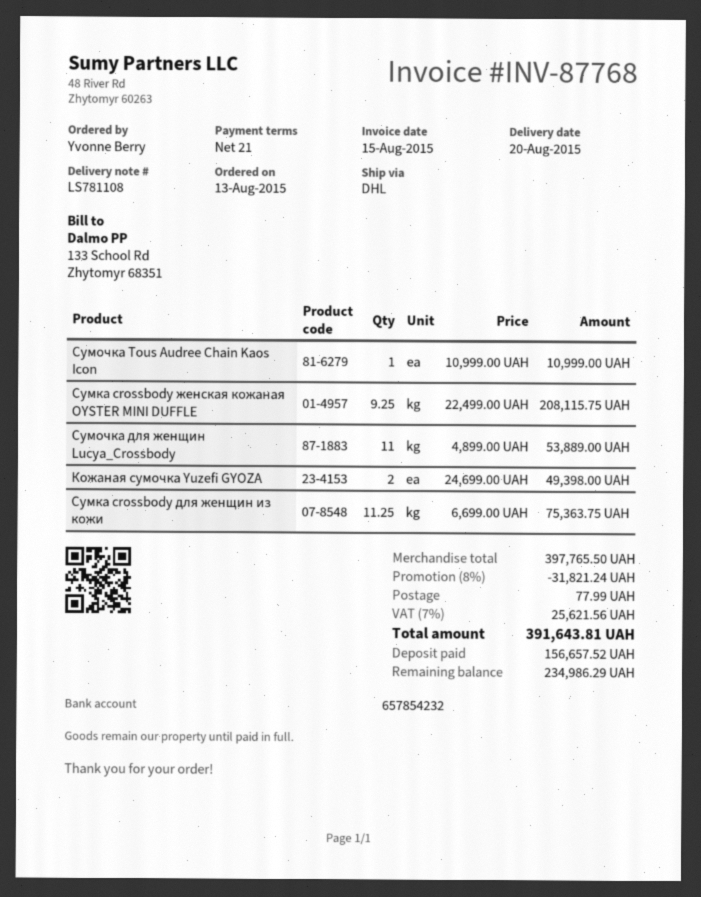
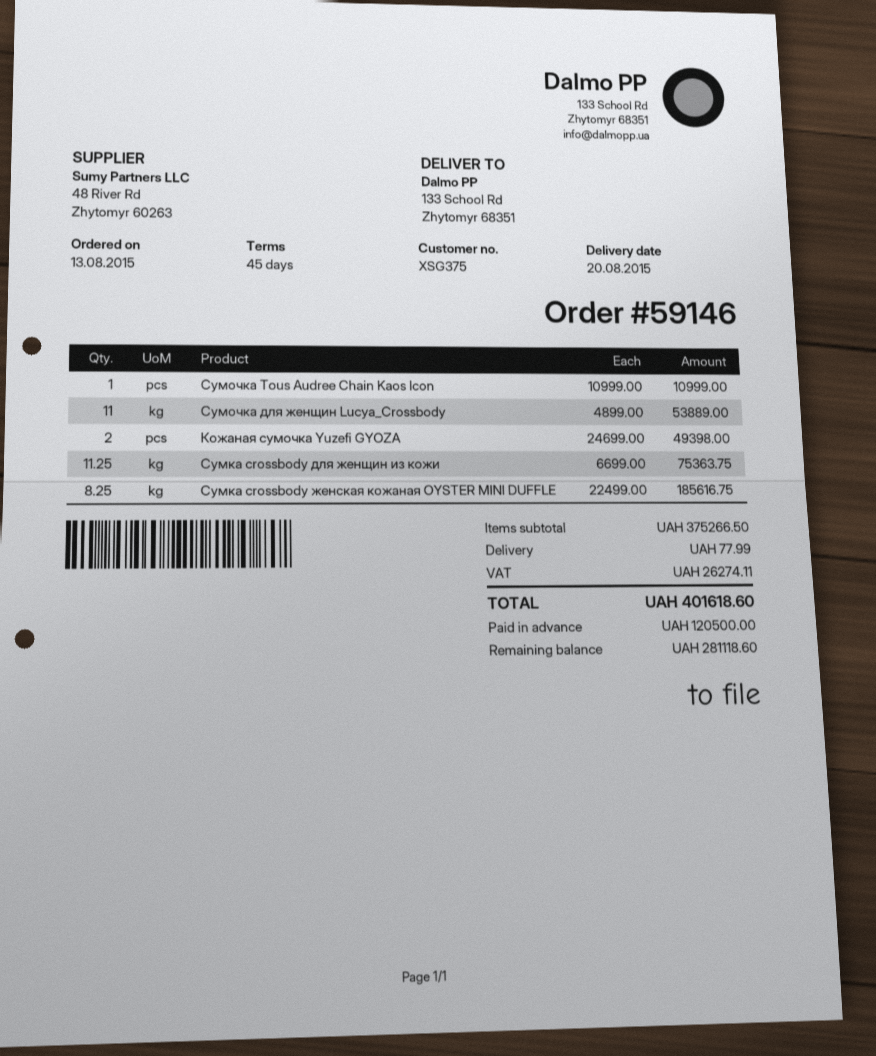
payment terms: 21 days -> 45 days
Сумка crossbody женская кожаная OYSTER MINI DUFFLE: 9.25 x 22499.00 = 208115.75 -> 8.25 x 22499.00 = 185616.75
subtotal: 397765.50 -> 375266.50
discount: 8% = 31821.24 -> none
tax: 25621.56 -> 26274.11
total: 391643.81 -> 401618.60
deposit: 156657.52 -> 120500.00
balance: 234986.29 -> 281118.60

